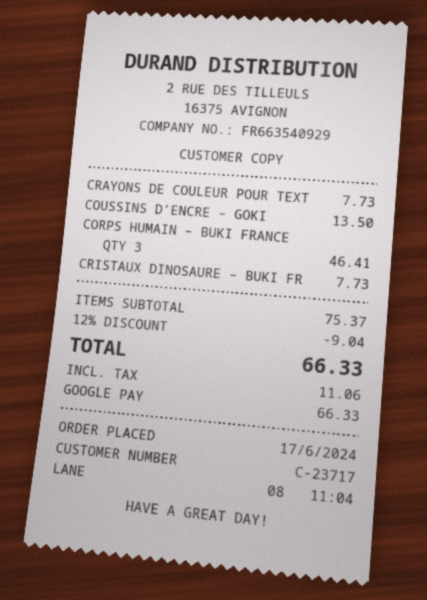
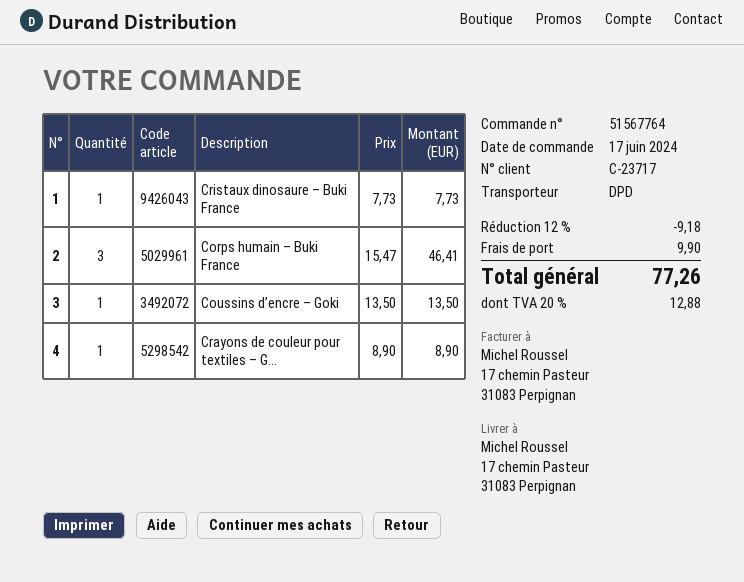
CRAYONS DE COULEUR POUR TEXT: 1 for 7.73 -> 1 for 8.90
discount: 12% = 9.04 -> 12% = 9.18
shipping: none -> 9.90
tax: 11.06 -> 12.88
total: 66.33 -> 77.26

